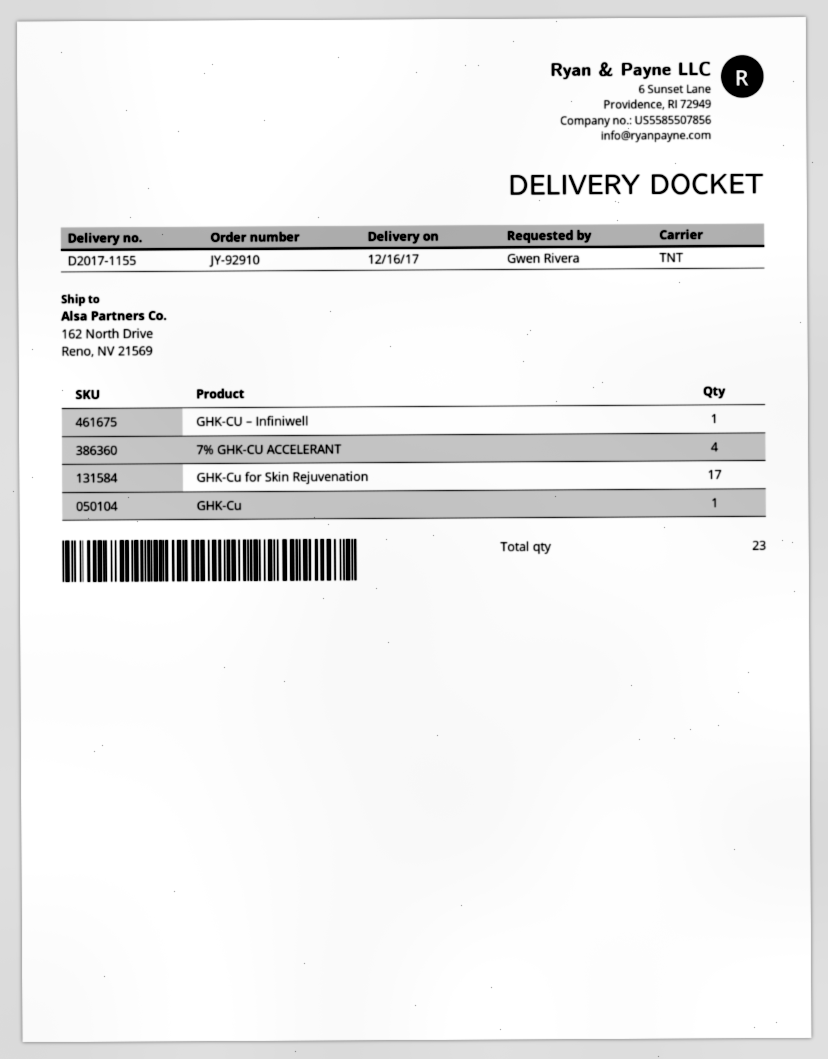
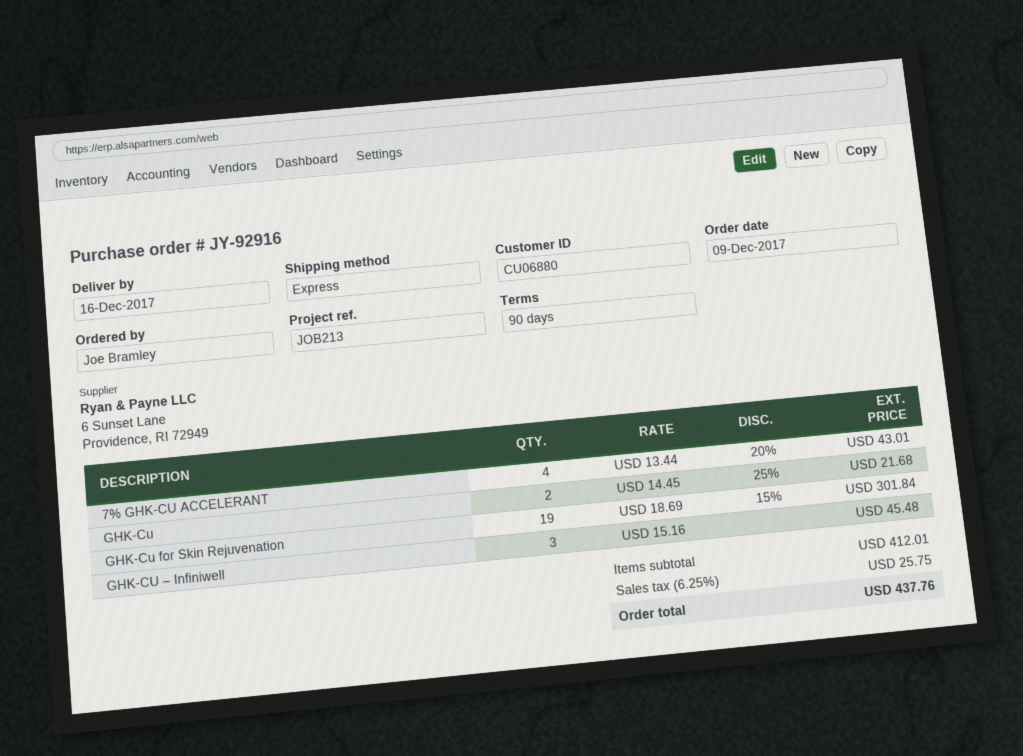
order number: JY-92910 -> JY-92916
ordered by: Gwen Rivera -> Joe Bramley
shipping method: TNT -> express
GHK-CU – Infiniwell: 1 -> 3
GHK-Cu for Skin Rejuvenation: 17 -> 19
GHK-Cu: 1 -> 2

